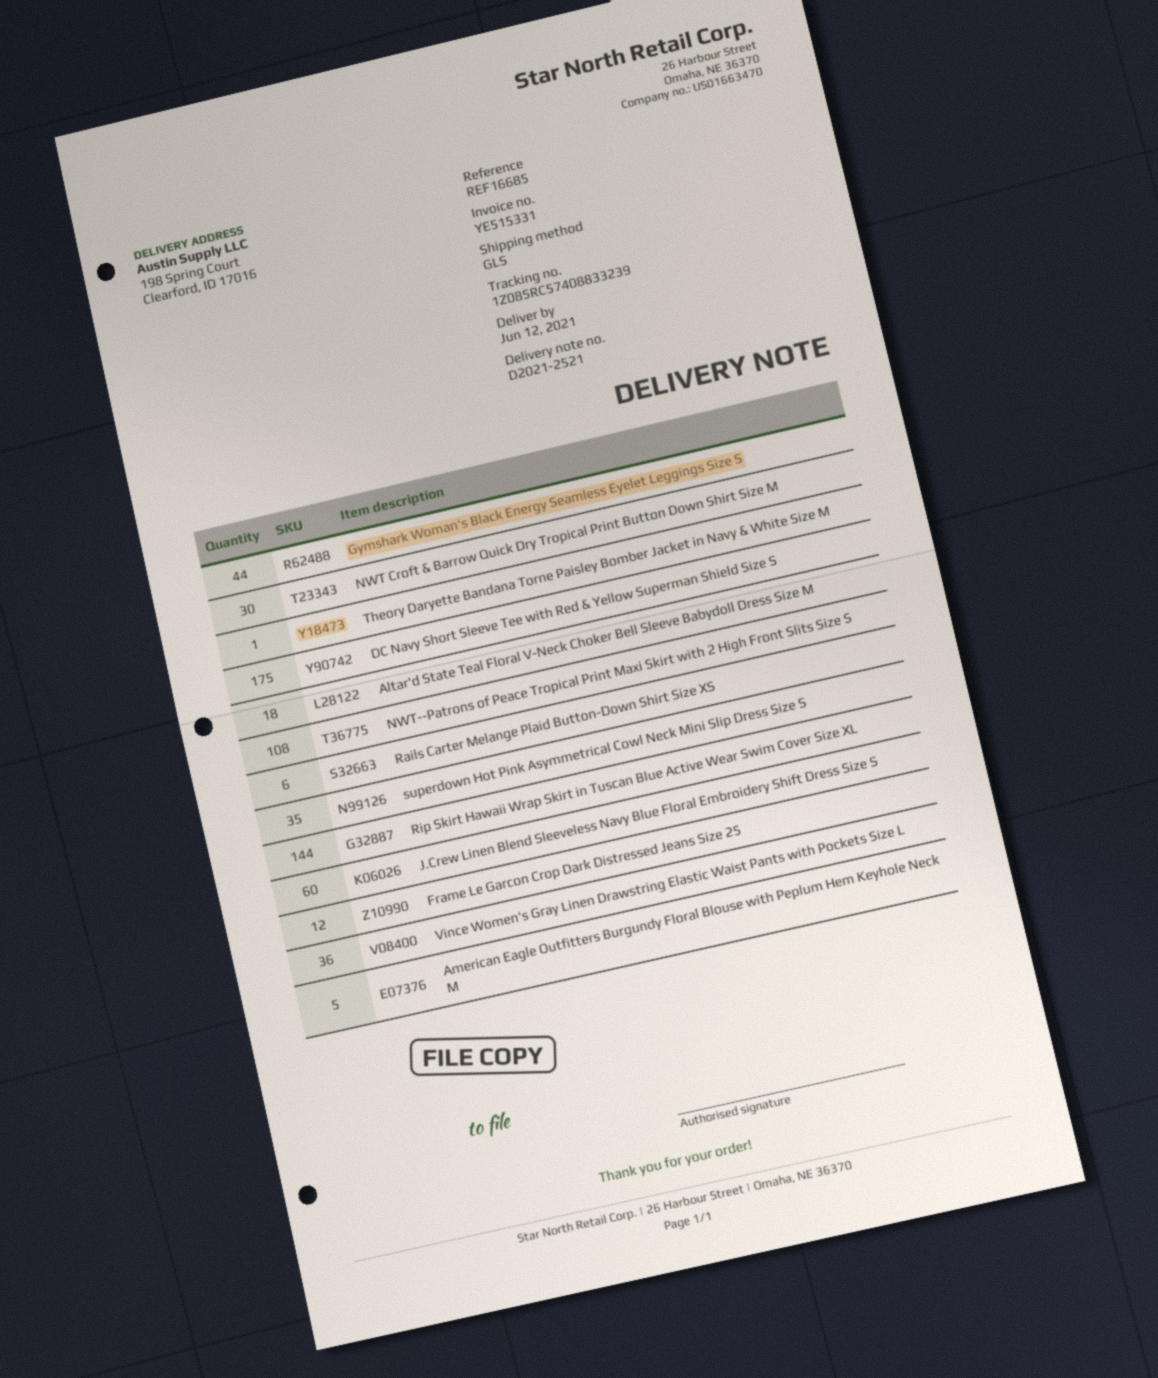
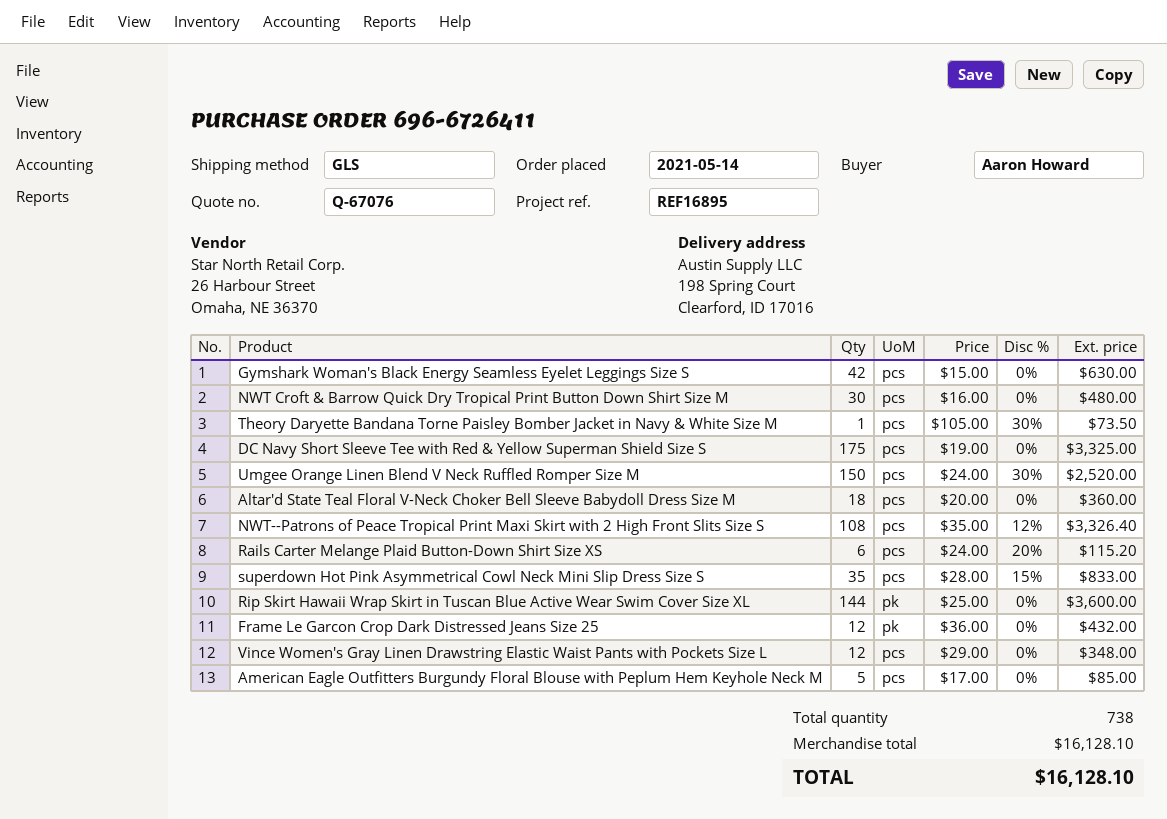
reference: REF16685 -> REF16895
Gymshark Woman's Black Energy Seamless Eyelet Leggings Size S: 44 -> 42
J.Crew Linen Blend Sleeveless Navy Blue Floral Embroidery Shift Dress Size S: 60 -> none
Vince Women's Gray Linen Drawstring Elastic Waist Pants with Pockets Size L: 36 -> 12
Umgee Orange Linen Blend V Neck Ruffled Romper Size M: none -> 150

